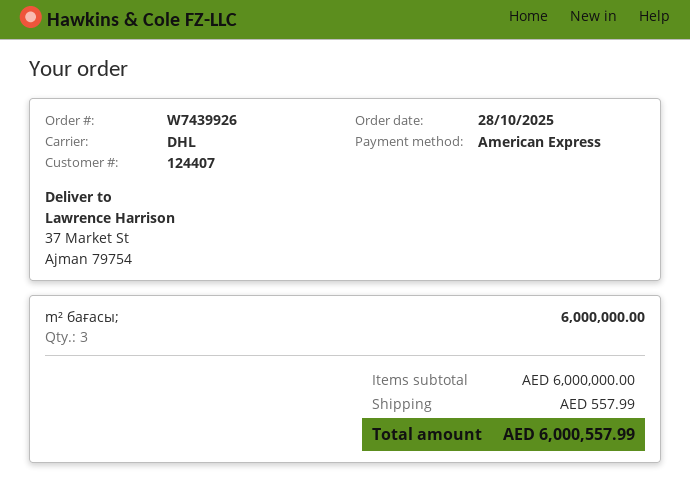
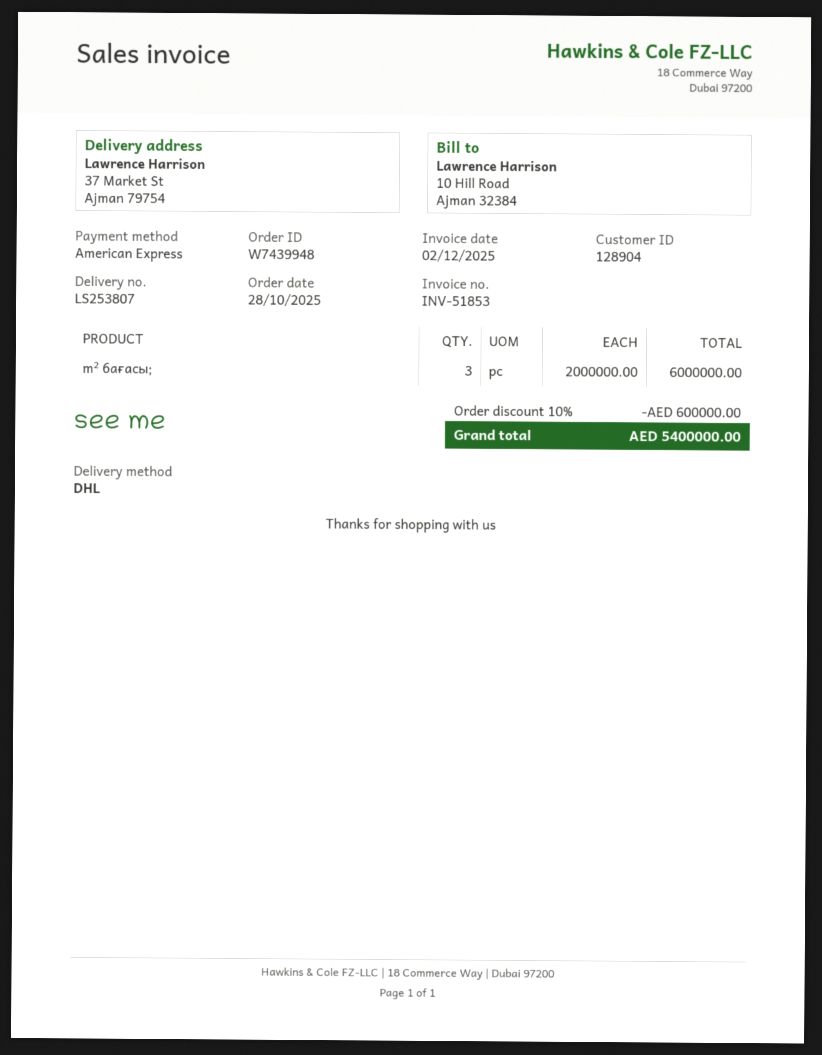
order number: W7439926 -> W7439948
customer number: 124407 -> 128904
discount: none -> 10% = 600000.00
shipping: 557.99 -> none
total: 6000557.99 -> 5400000.00

